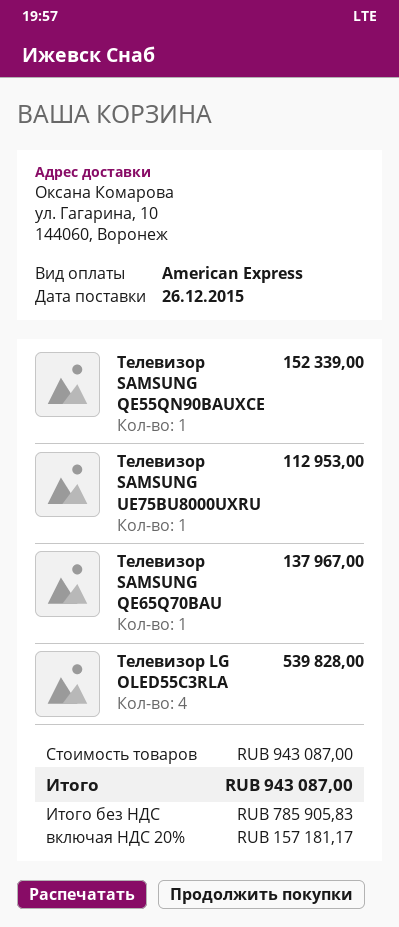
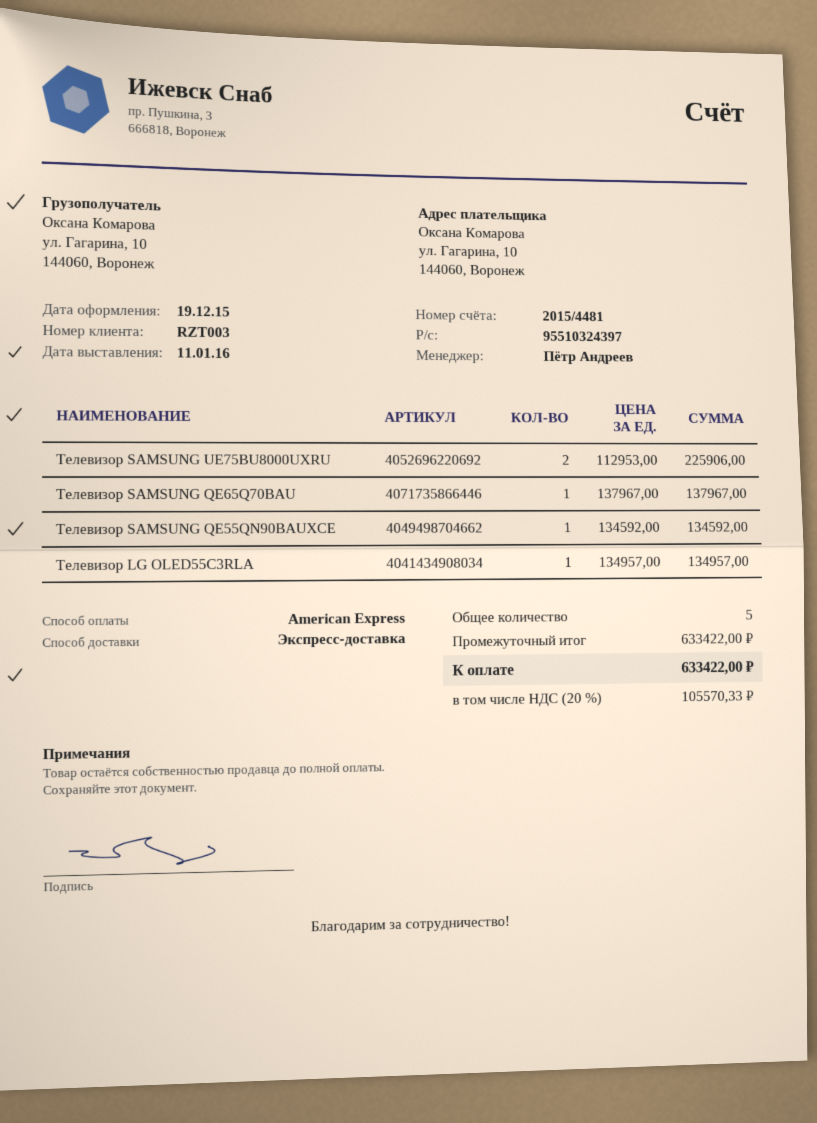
Телевизор SAMSUNG QE55QN90BAUXCE: 1 for 152339.00 -> 1 for 134592.00
Телевизор SAMSUNG UE75BU8000UXRU: 1 for 112953.00 -> 2 for 225906.00
Телевизор LG OLED55C3RLA: 4 for 539828.00 -> 1 for 134957.00
subtotal: 943087.00 -> 633422.00
tax: 20% = 157181.17 -> 20% = 105570.33
total: 943087.00 -> 633422.00

